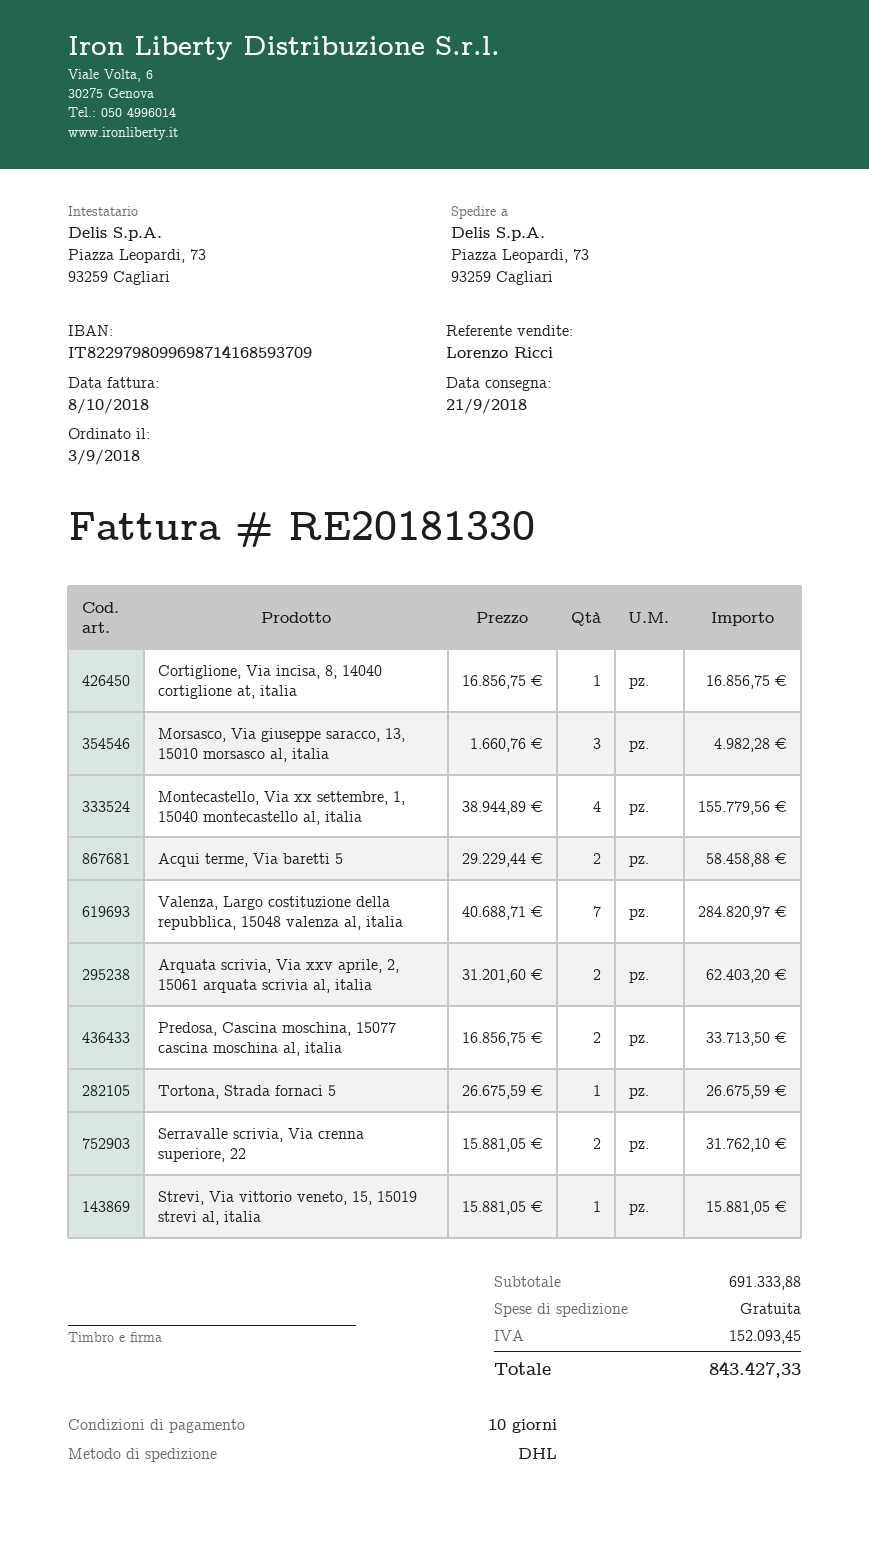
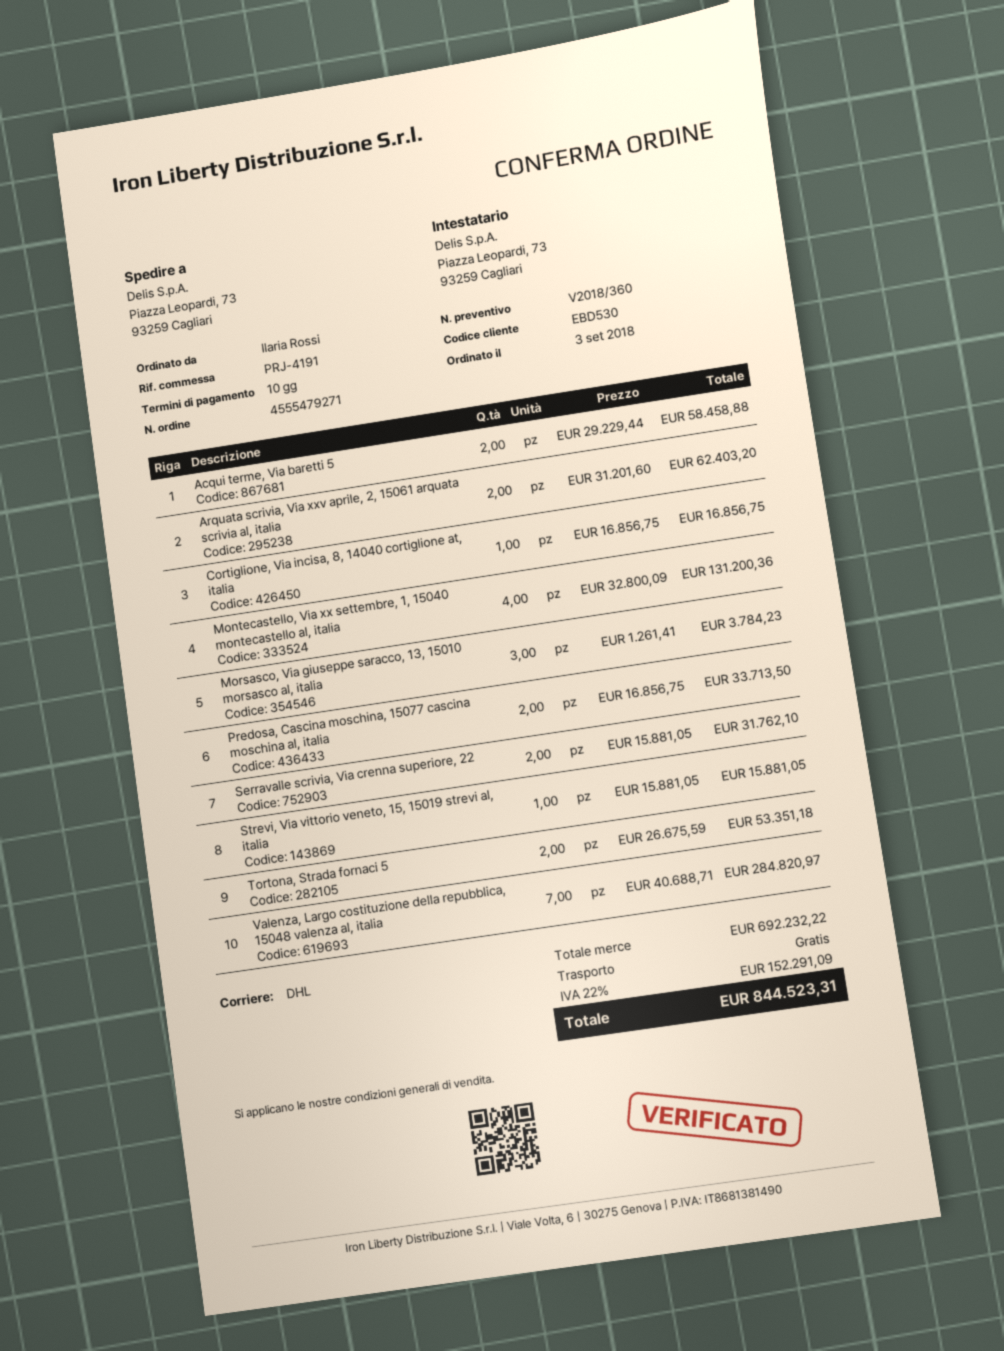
Morsasco, Via giuseppe saracco, 13, 15010 morsasco al, italia: 3 x 1660.76 = 4982.28 -> 3 x 1261.41 = 3784.23
Montecastello, Via xx settembre, 1, 15040 montecastello al, italia: 4 x 38944.89 = 155779.56 -> 4 x 32800.09 = 131200.36
Tortona, Strada fornaci 5: 1 x 26675.59 = 26675.59 -> 2 x 26675.59 = 53351.18
subtotal: 691333.88 -> 692232.22
tax: 152093.45 -> 152291.09
total: 843427.33 -> 844523.31

